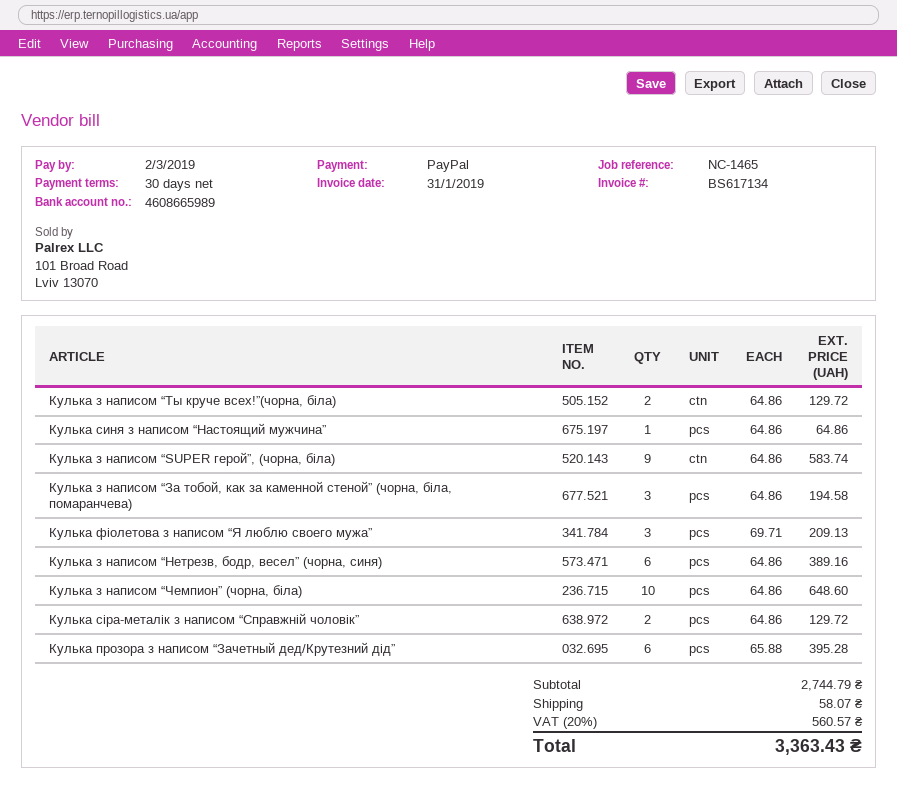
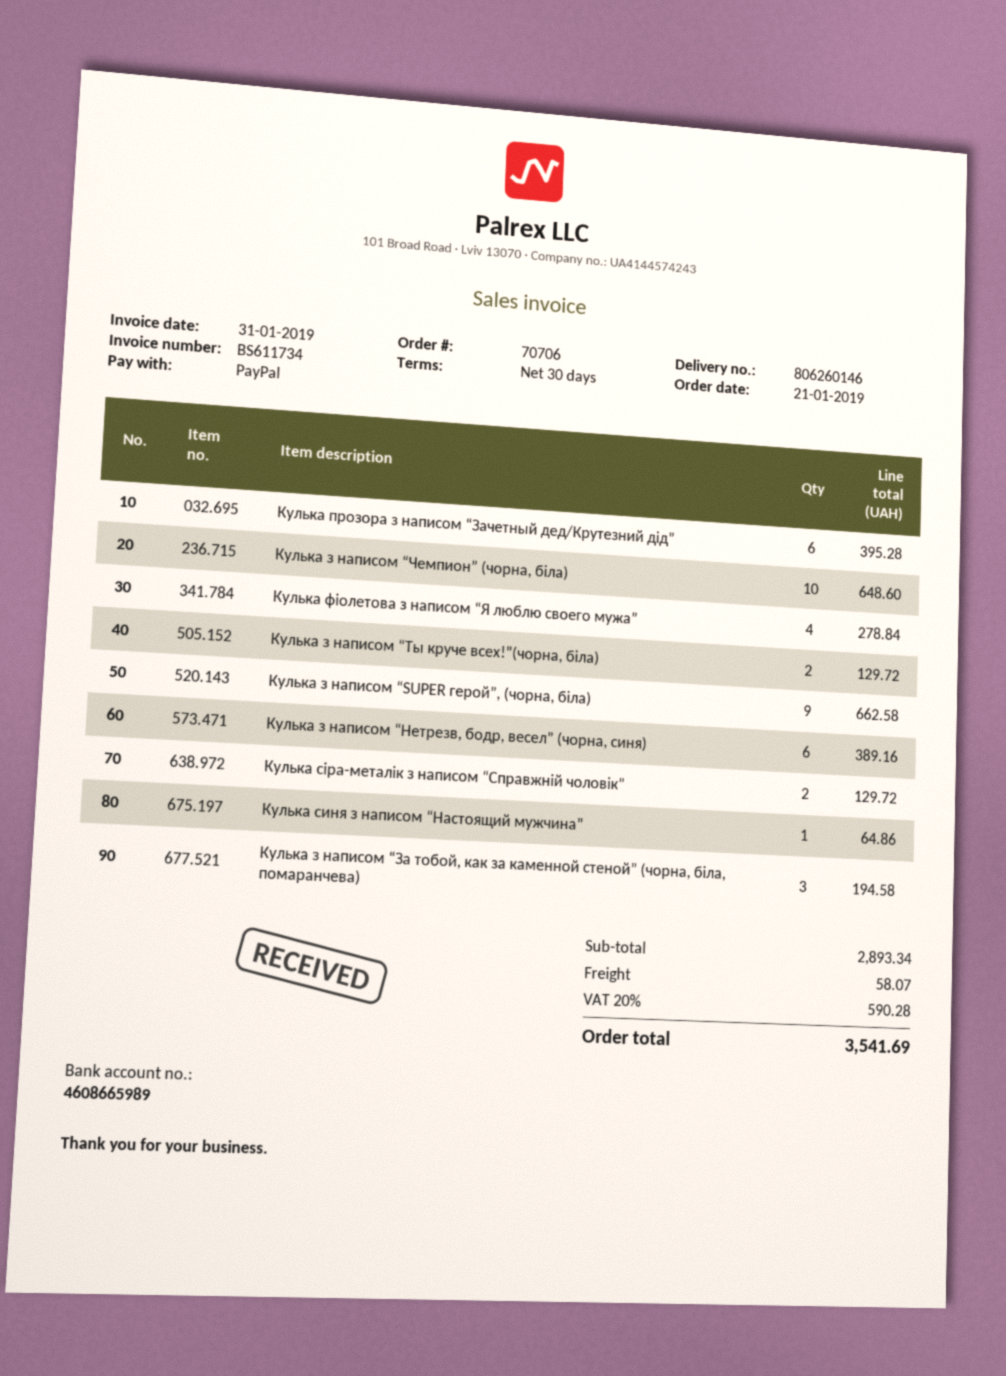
invoice number: BS617134 -> BS611734
Кулька з написом “SUPER герой”, (чорна, біла): 9 for 583.74 -> 9 for 662.58
Кулька фіолетова з написом “Я люблю своего мужа”: 3 for 209.13 -> 4 for 278.84
subtotal: 2744.79 -> 2893.34
tax: 20% = 560.57 -> 20% = 590.28
total: 3363.43 -> 3541.69

